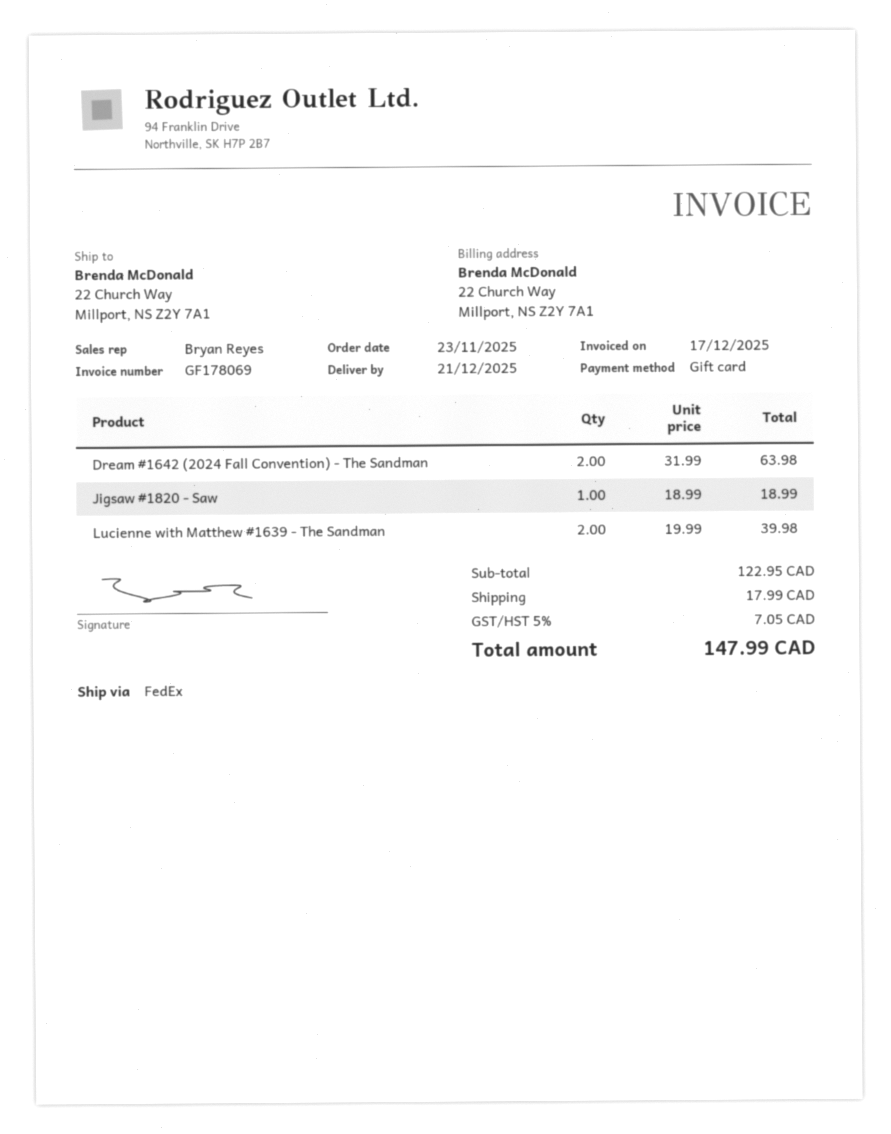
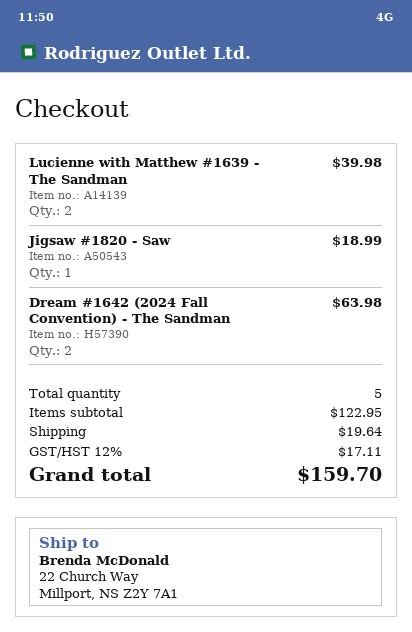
shipping: 17.99 -> 19.64
tax: 5% = 7.05 -> 12% = 17.11
total: 147.99 -> 159.70

